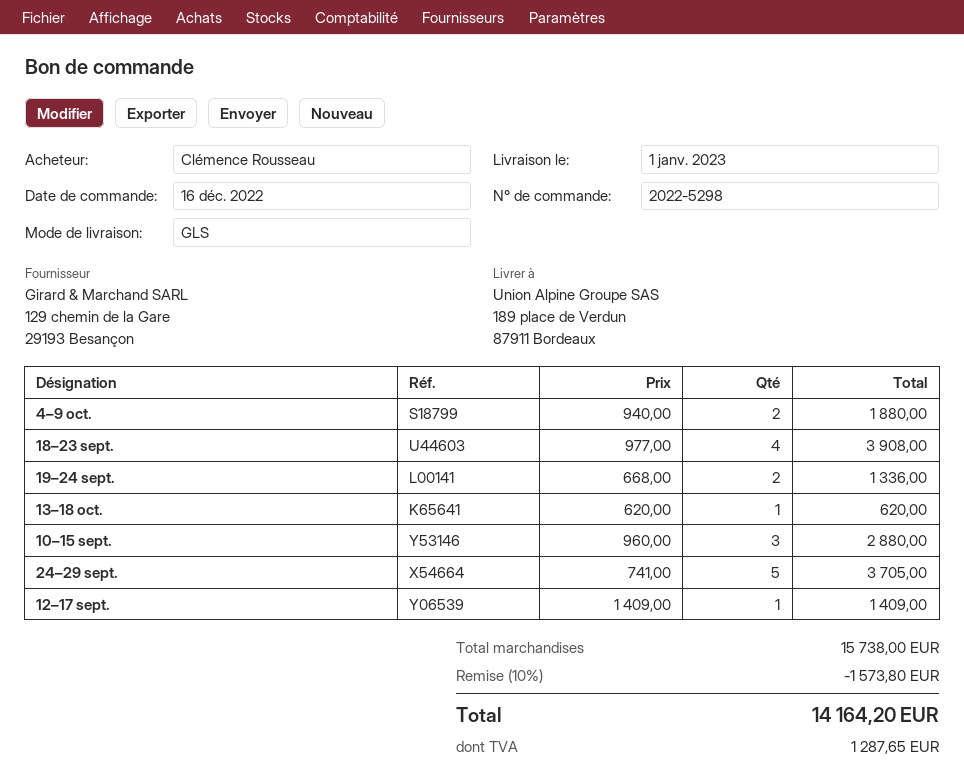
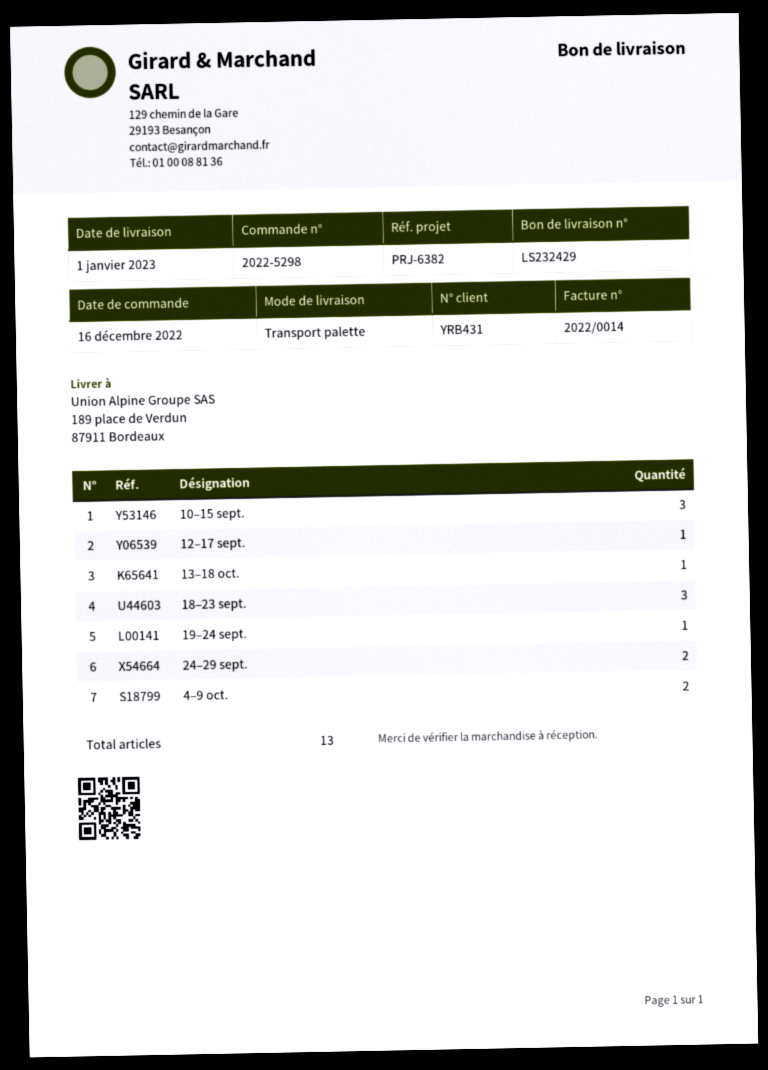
shipping method: GLS -> pallet freight
18–23 sept.: 4 -> 3
19–24 sept.: 2 -> 1
24–29 sept.: 5 -> 2

